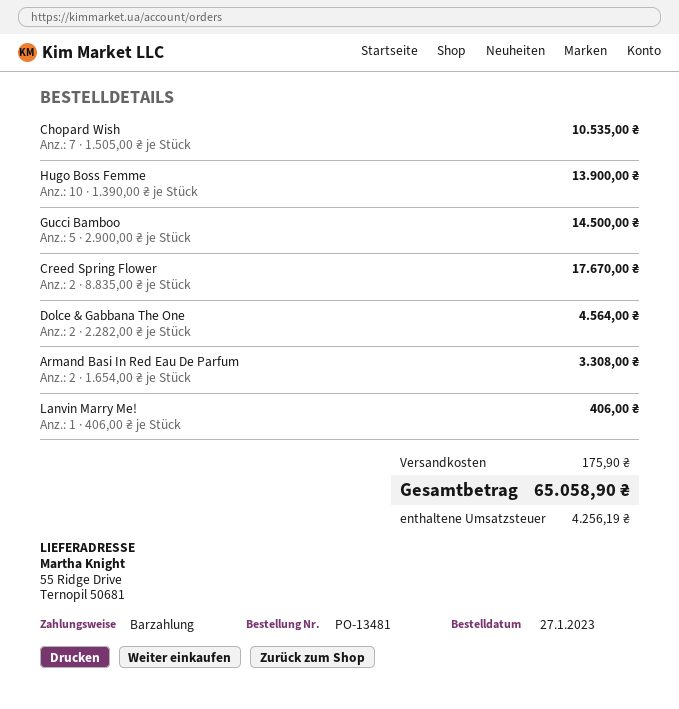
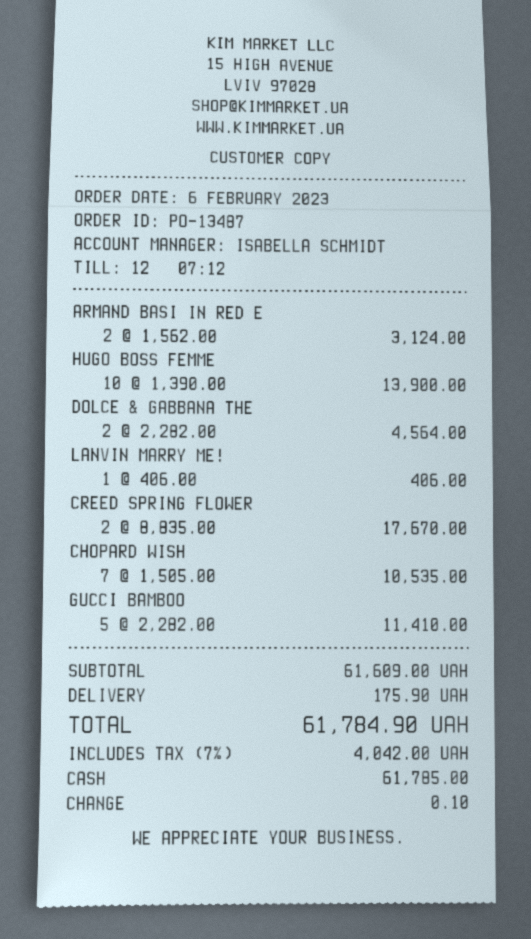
order number: PO-13481 -> PO-13487
order date: 2023-01-27 -> 2023-02-06
Gucci Bamboo: 5 x 2900.00 = 14500.00 -> 5 x 2282.00 = 11410.00
Armand Basi In Red Eau De Parfum: 2 x 1654.00 = 3308.00 -> 2 x 1562.00 = 3124.00
tax: 4256.19 -> 4042.00
total: 65058.90 -> 61784.90

